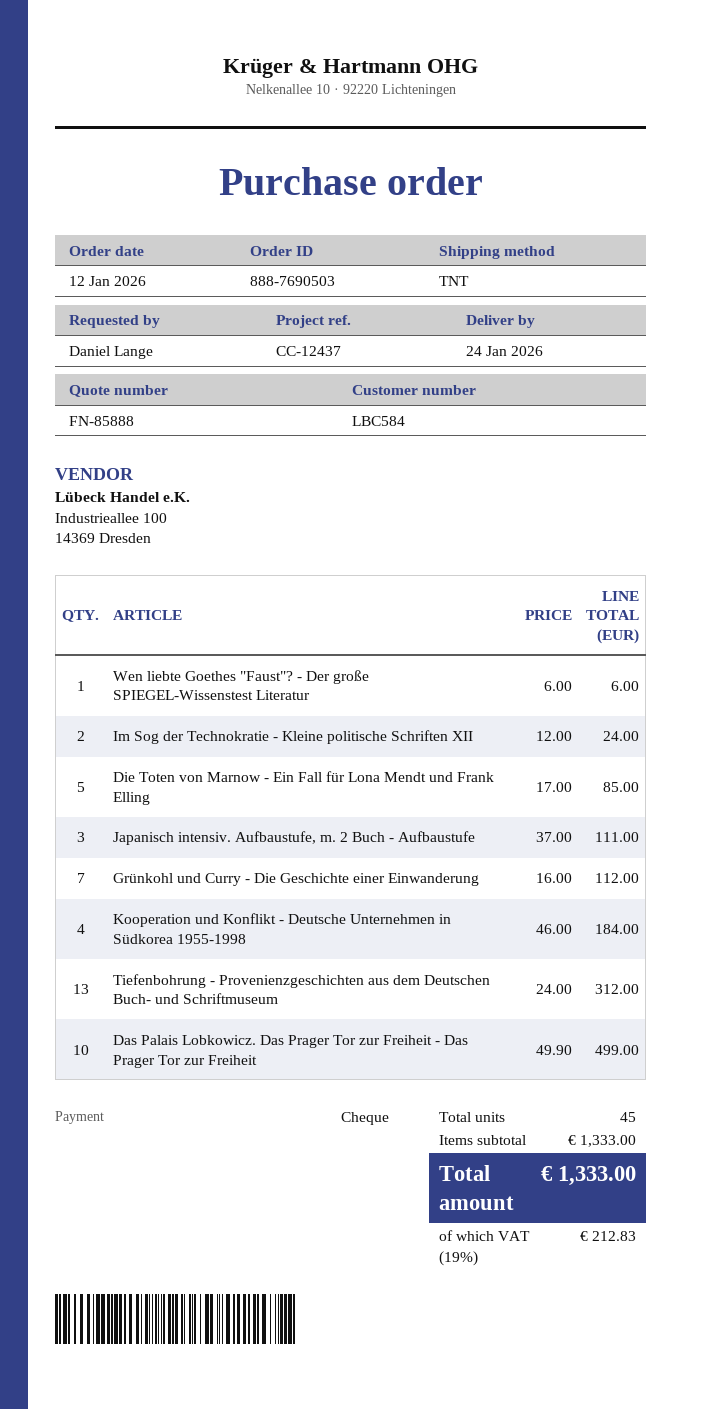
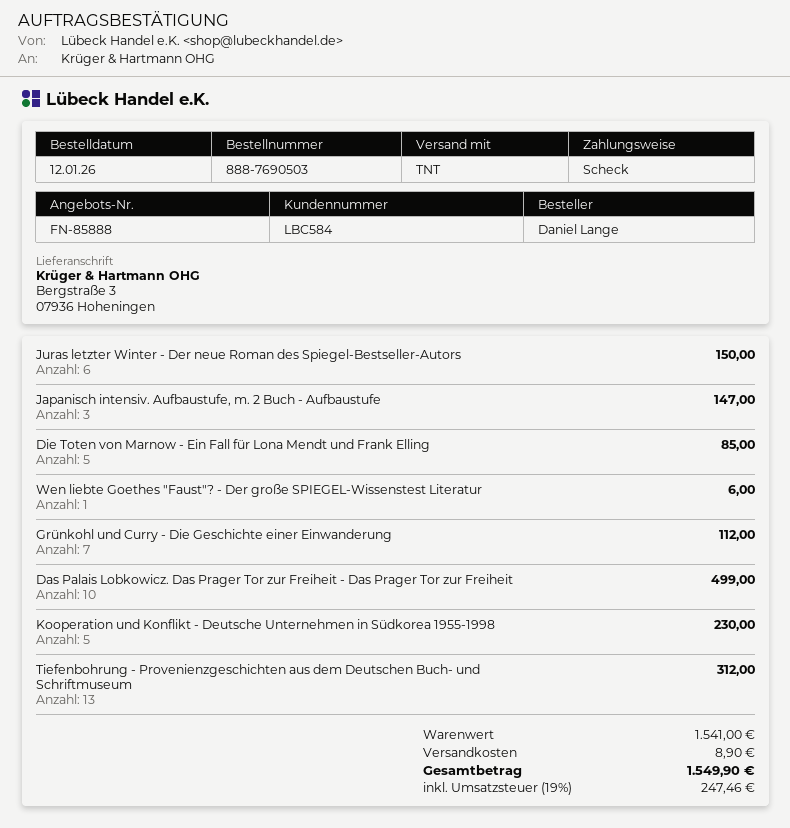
Im Sog der Technokratie - Kleine politische Schriften XII: 2 for 24.00 -> none
Japanisch intensiv. Aufbaustufe, m. 2 Buch - Aufbaustufe: 3 for 111.00 -> 3 for 147.00
Kooperation und Konflikt - Deutsche Unternehmen in Südkorea 1955-1998: 4 for 184.00 -> 5 for 230.00
Juras letzter Winter - Der neue Roman des Spiegel-Bestseller-Autors: none -> 6 for 150.00
subtotal: 1333.00 -> 1541.00
shipping: none -> 8.90
tax: 19% = 212.83 -> 19% = 247.46
total: 1333.00 -> 1549.90

